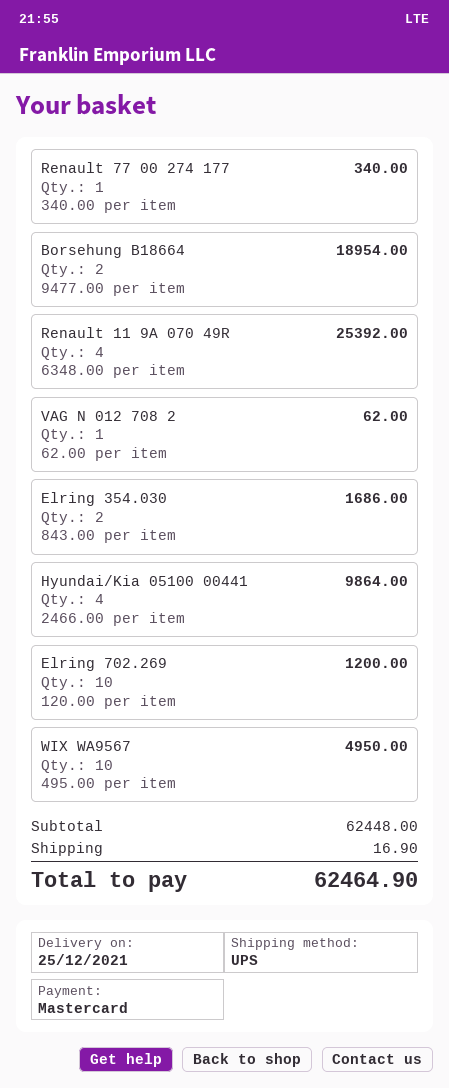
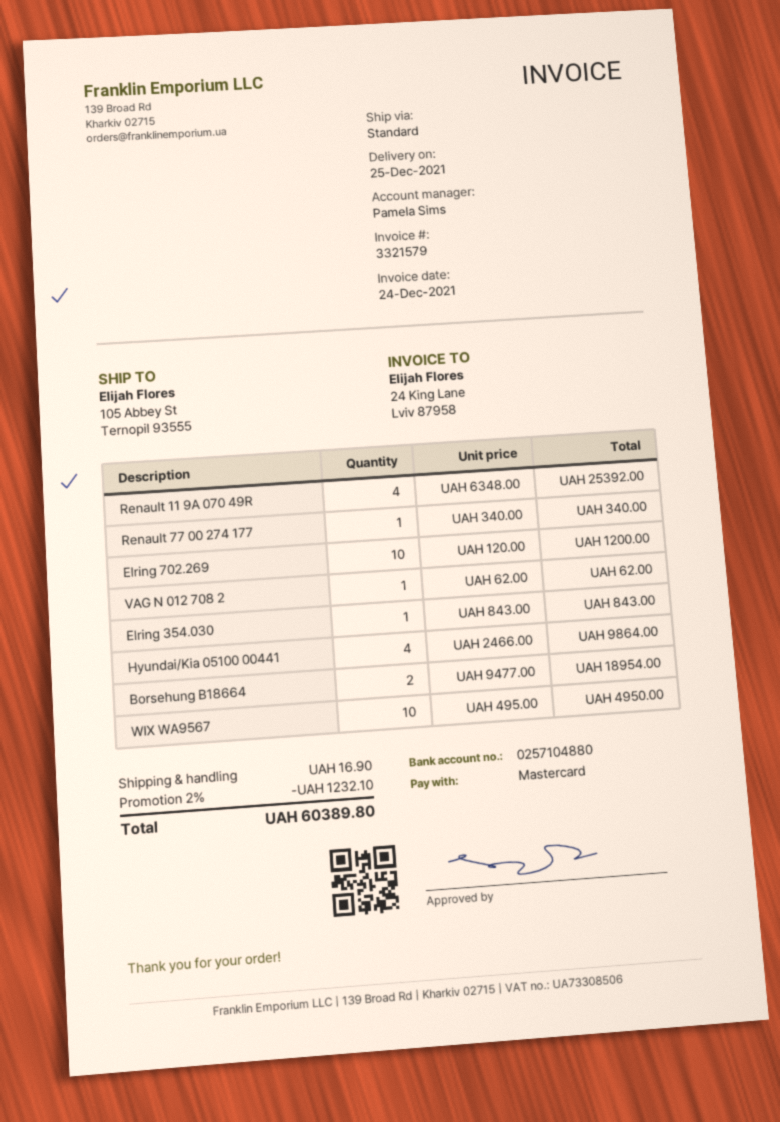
shipping method: UPS -> standard
Elring 354.030: 2 x 843.00 = 1686.00 -> 1 x 843.00 = 843.00
discount: none -> 2% = 1232.10
total: 62464.90 -> 60389.80

